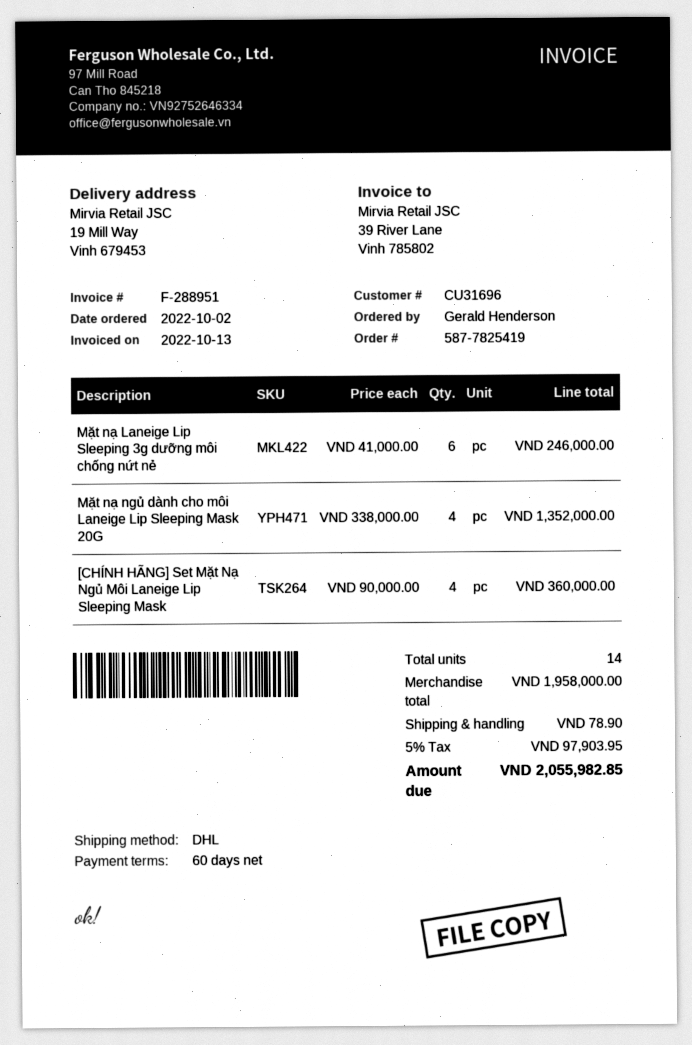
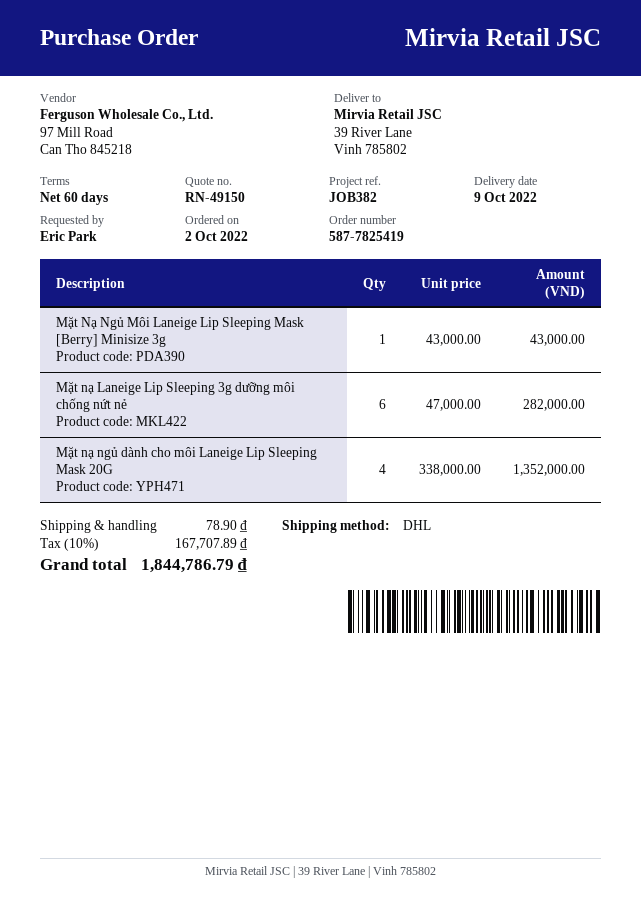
ordered by: Gerald Henderson -> Eric Park
ship to: 19 Mill Way, Vinh 679453 -> 39 River Lane, Vinh 785802
Mặt nạ Laneige Lip Sleeping 3g dưỡng môi chống nứt nẻ: 6 x 41000.00 = 246000.00 -> 6 x 47000.00 = 282000.00
[CHÍNH HÃNG] Set Mặt Nạ Ngủ Môi Laneige Lip Sleeping Mask: 4 x 90000.00 = 360000.00 -> none
Mặt Nạ Ngủ Môi Laneige Lip Sleeping Mask [Berry] Minisize 3g: none -> 1 x 43000.00 = 43000.00
tax: 5% = 97903.95 -> 10% = 167707.89
total: 2055982.85 -> 1844786.79

